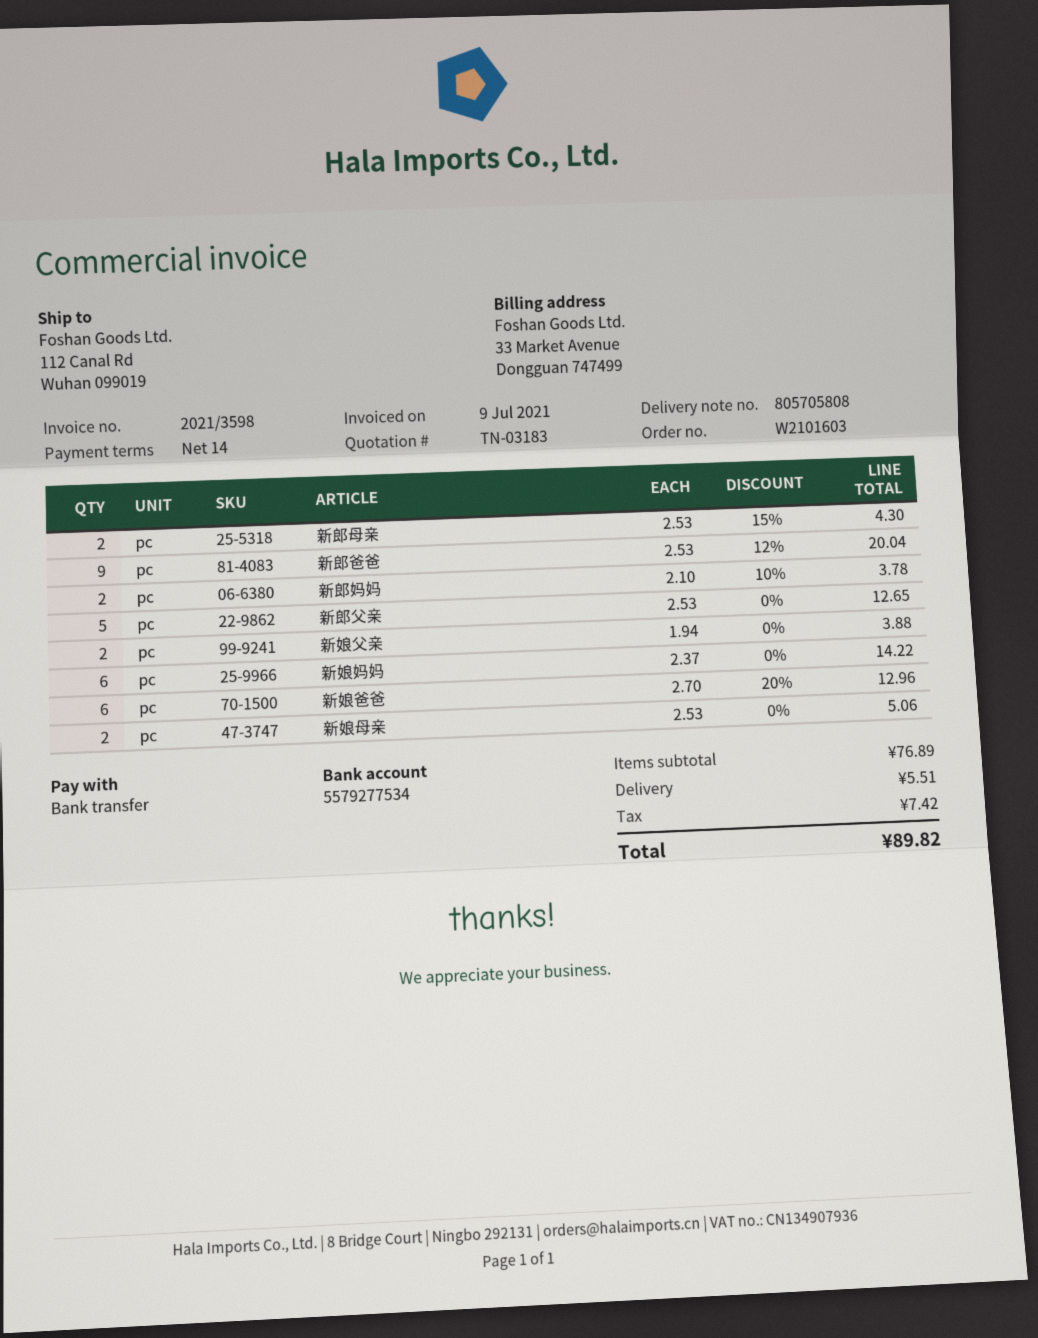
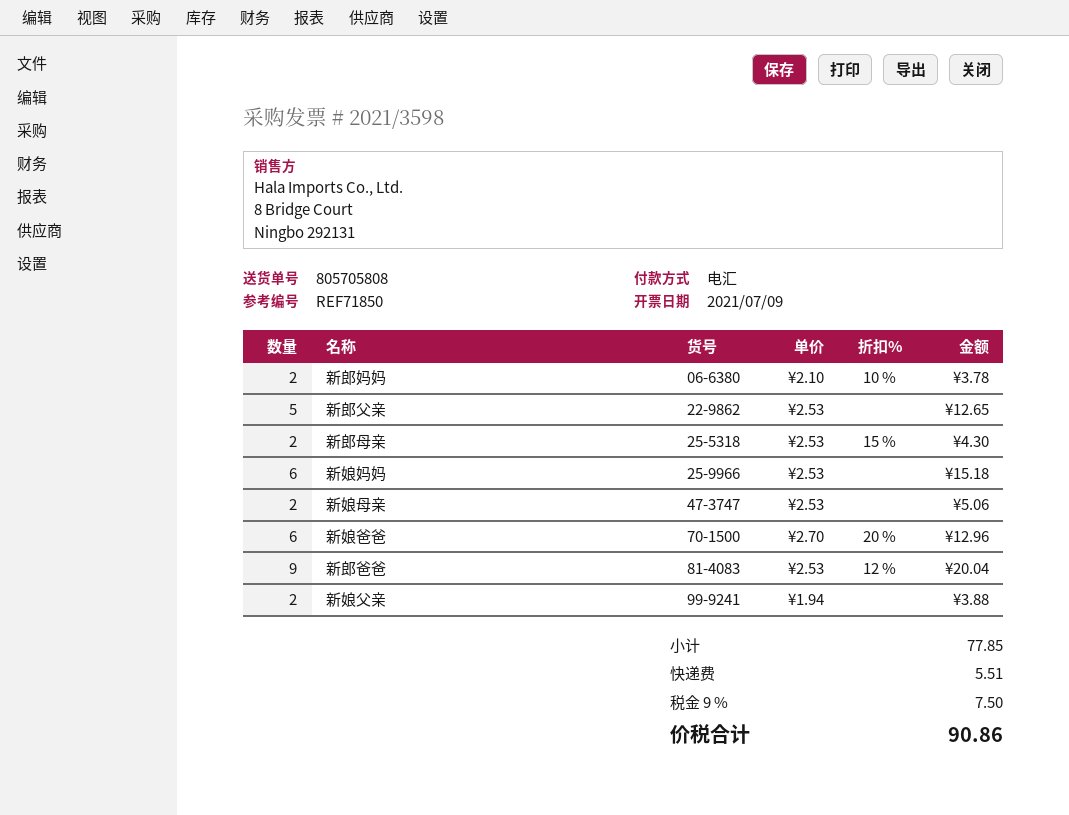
新娘妈妈: 6 x 2.37 = 14.22 -> 6 x 2.53 = 15.18
subtotal: 76.89 -> 77.85
tax: 7.42 -> 7.50
total: 89.82 -> 90.86

